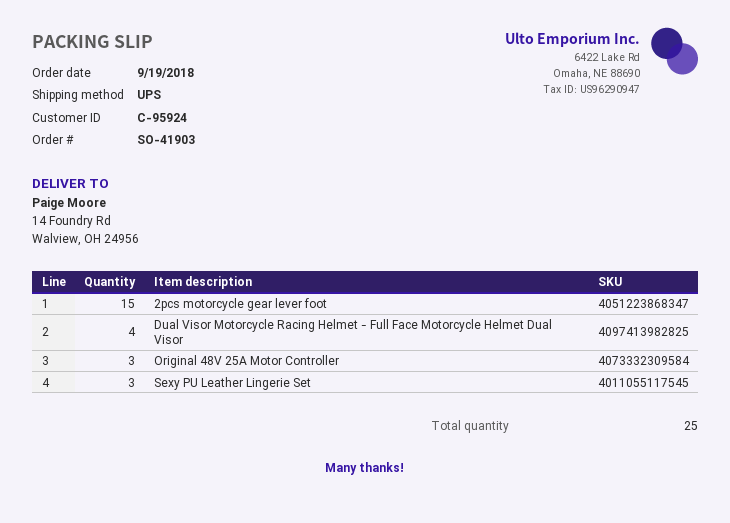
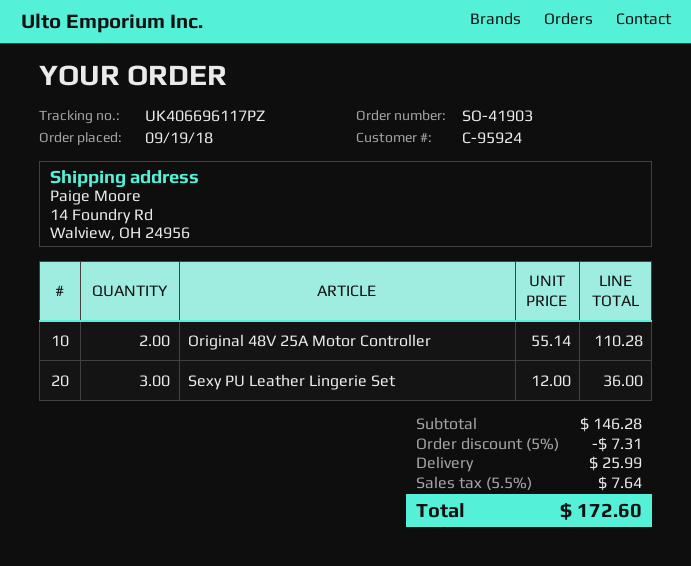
2pcs motorcycle gear lever foot: 15 -> none
Dual Visor Motorcycle Racing Helmet - Full Face Motorcycle Helmet Dual Visor: 4 -> none
Original 48V 25A Motor Controller: 3 -> 2

